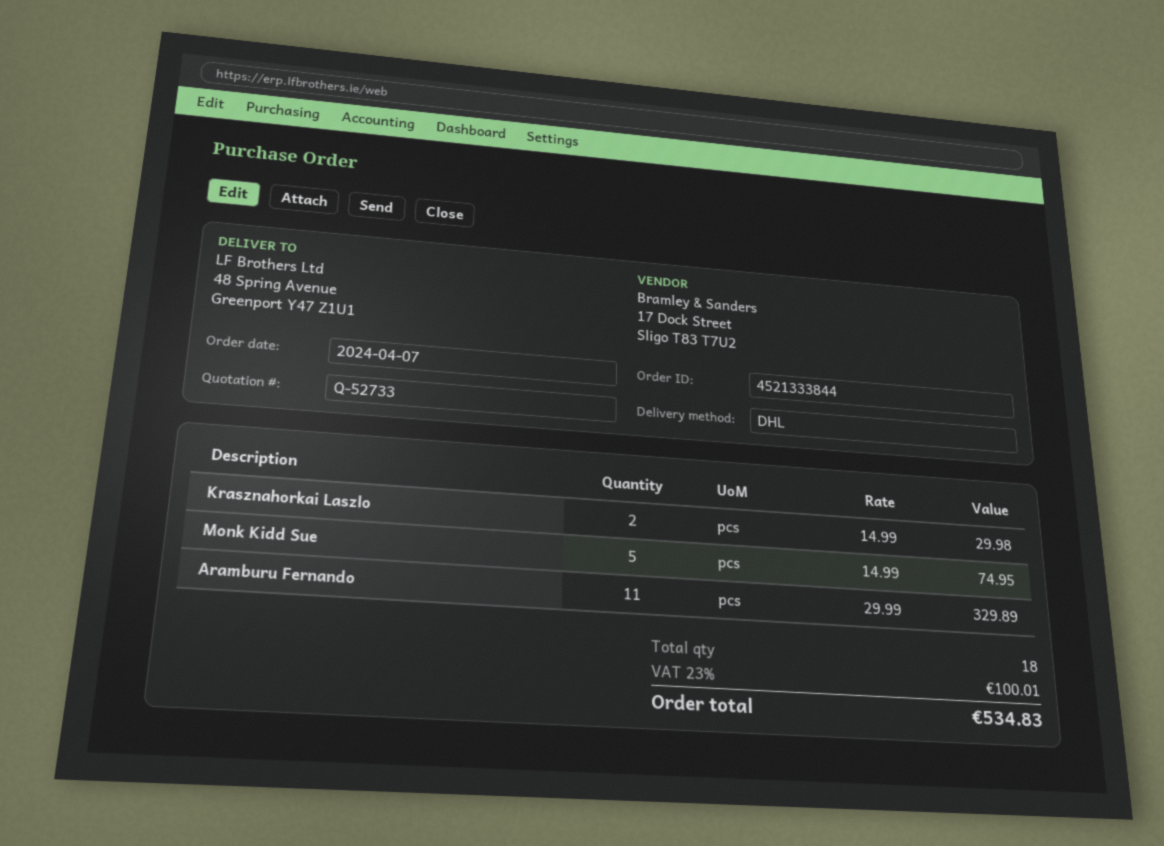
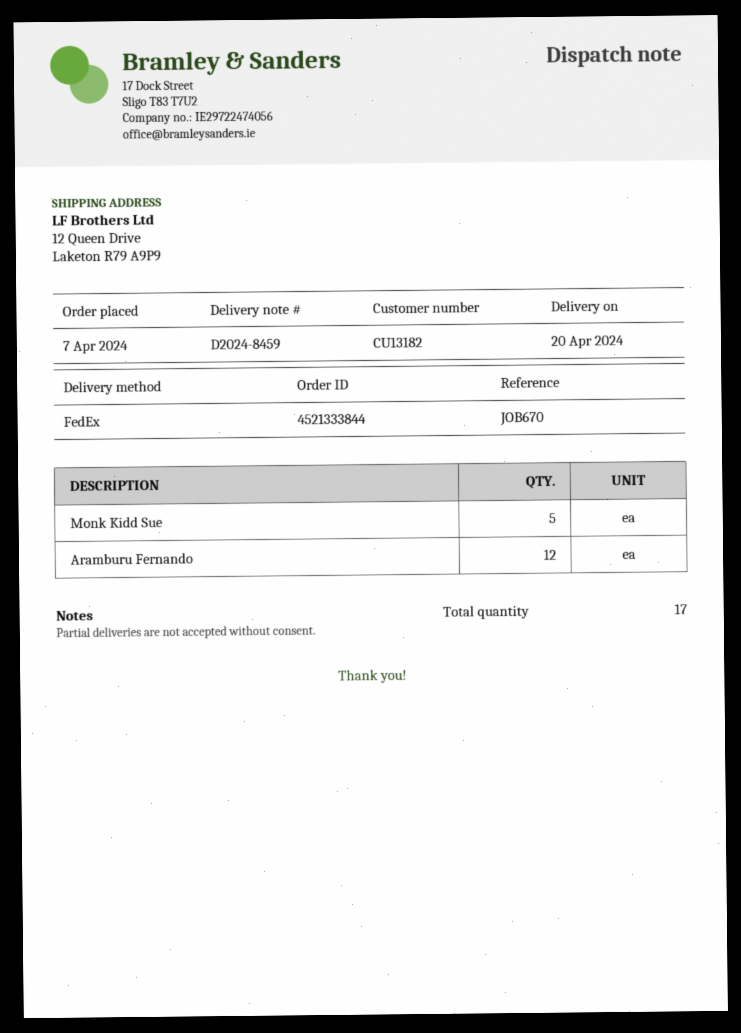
shipping method: DHL -> FedEx
ship to: 48 Spring Avenue, Greenport Y47 Z1U1 -> 12 Queen Drive, Laketon R79 A9P9
Krasznahorkai Laszlo: 2 -> none
Aramburu Fernando: 11 -> 12
total quantity: 18 -> 17

